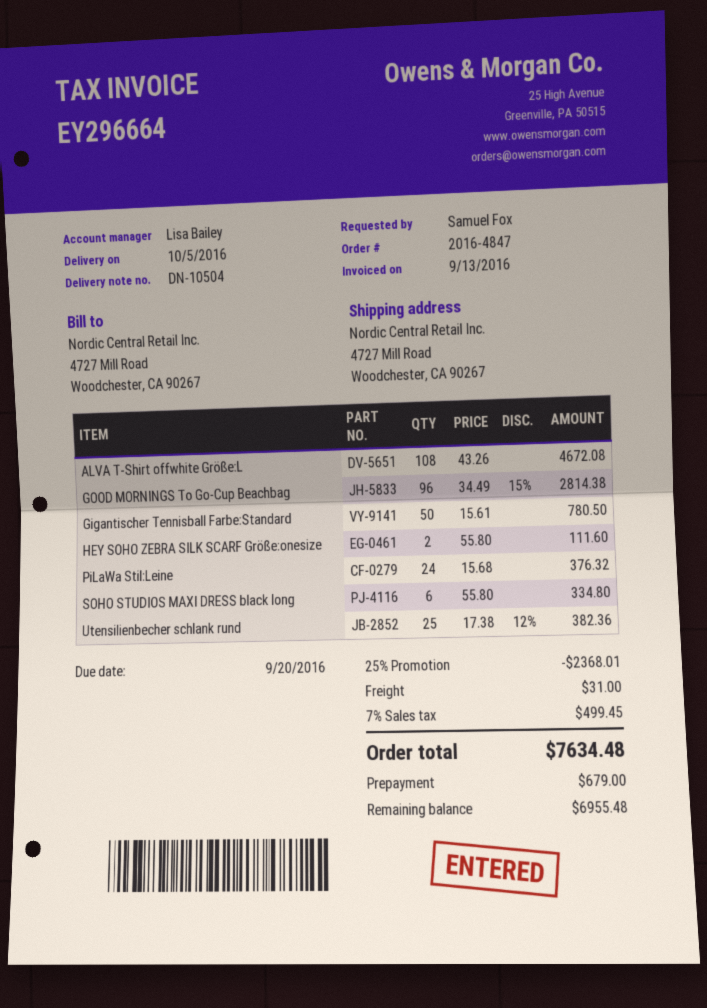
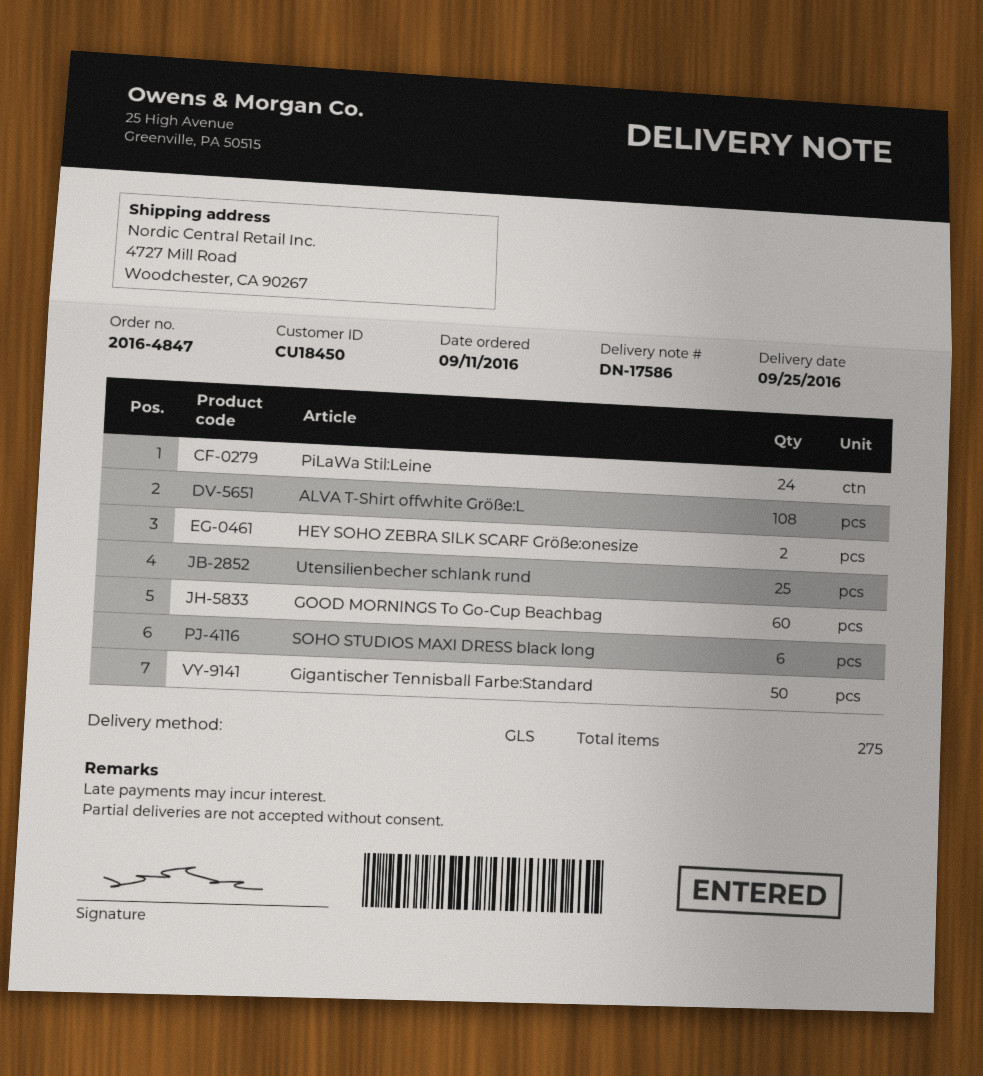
delivery note number: DN-10504 -> DN-17586
delivery date: 2016-10-05 -> 2016-09-25
GOOD MORNINGS To Go-Cup Beachbag: 96 -> 60

